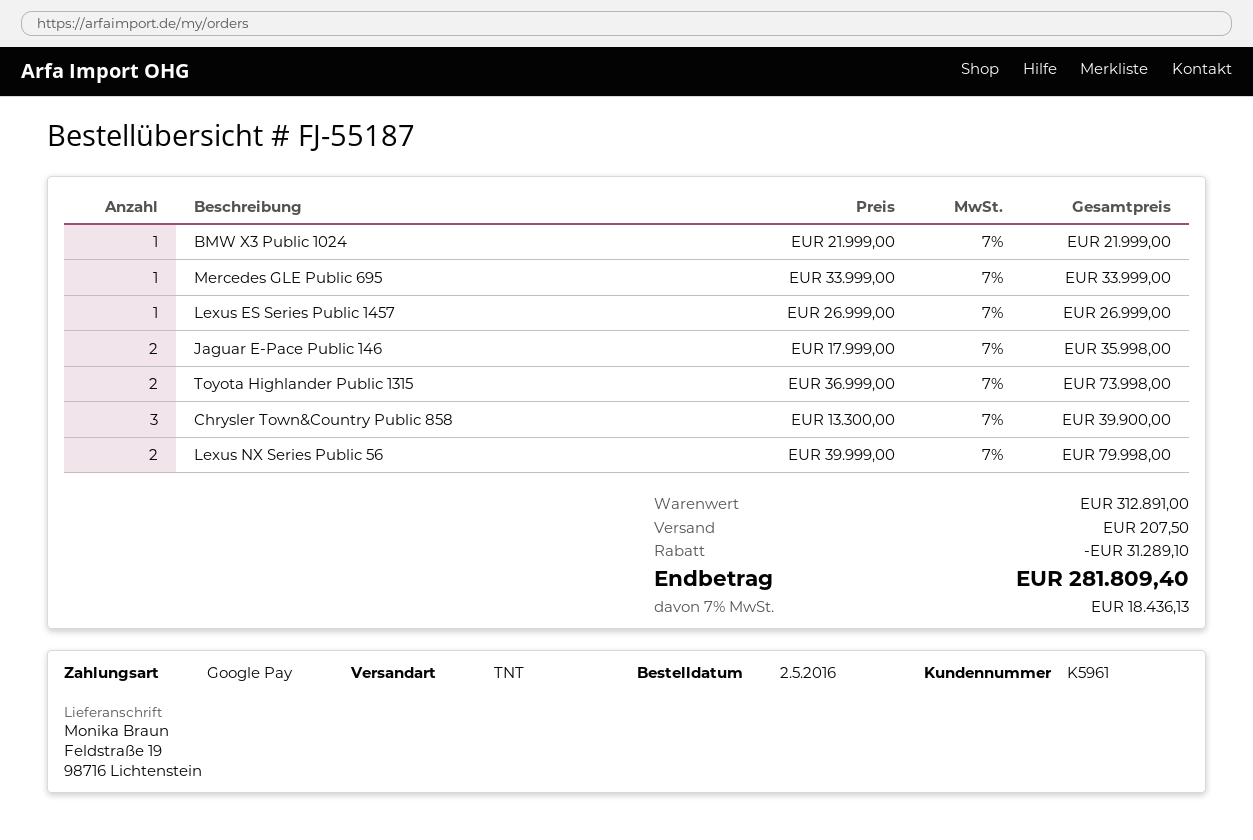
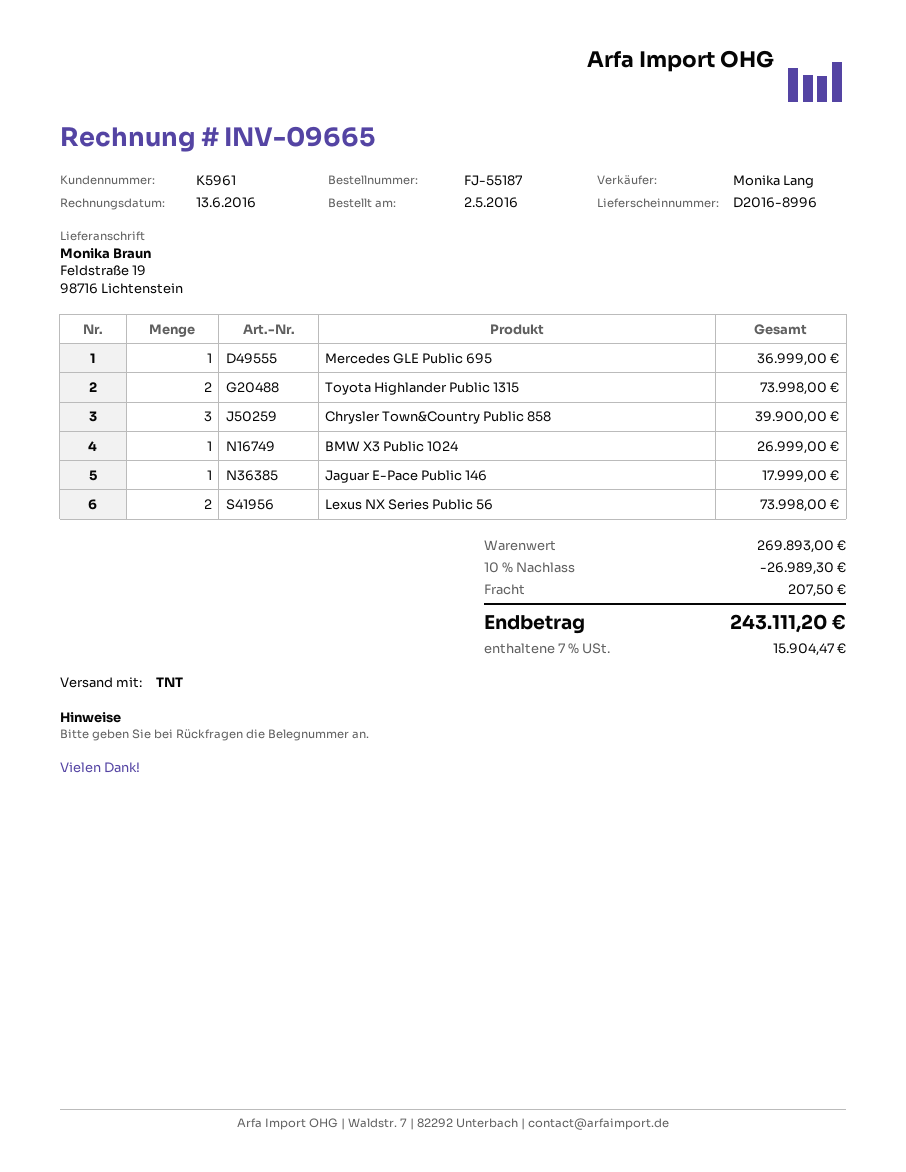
BMW X3 Public 1024: 1 for 21999.00 -> 1 for 26999.00
Mercedes GLE Public 695: 1 for 33999.00 -> 1 for 36999.00
Lexus ES Series Public 1457: 1 for 26999.00 -> none
Jaguar E-Pace Public 146: 2 for 35998.00 -> 1 for 17999.00
Lexus NX Series Public 56: 2 for 79998.00 -> 2 for 73998.00
subtotal: 312891.00 -> 269893.00
discount: 31289.10 -> 26989.30
tax: 7% = 18436.13 -> 7% = 15904.47
total: 281809.40 -> 243111.20

